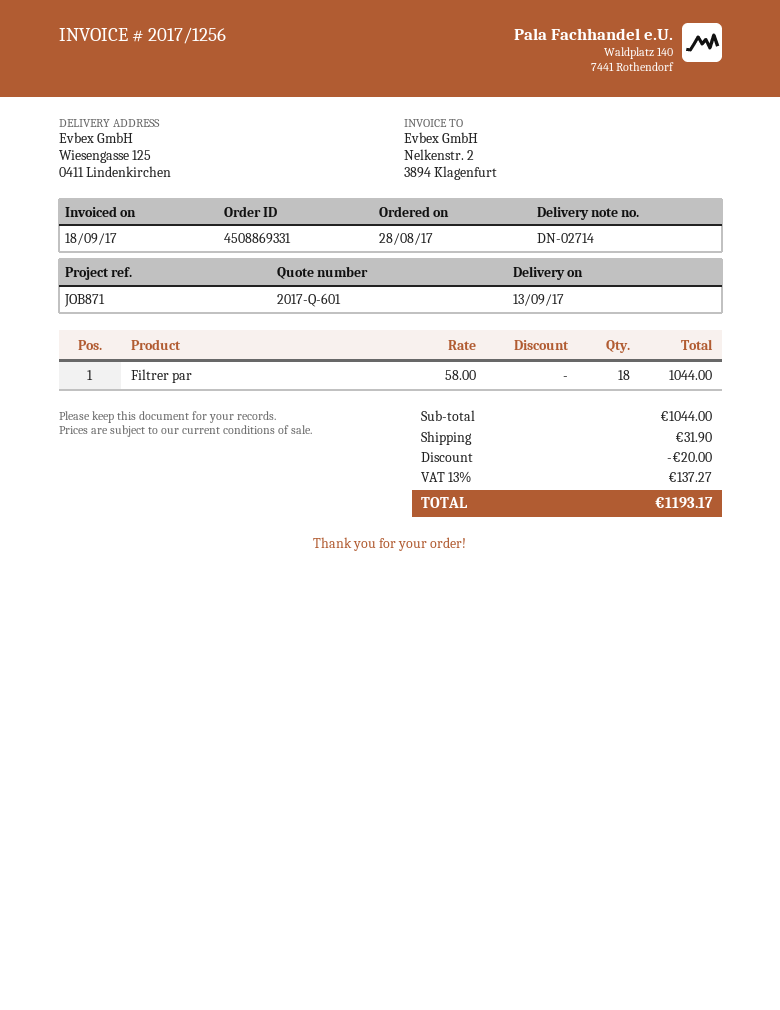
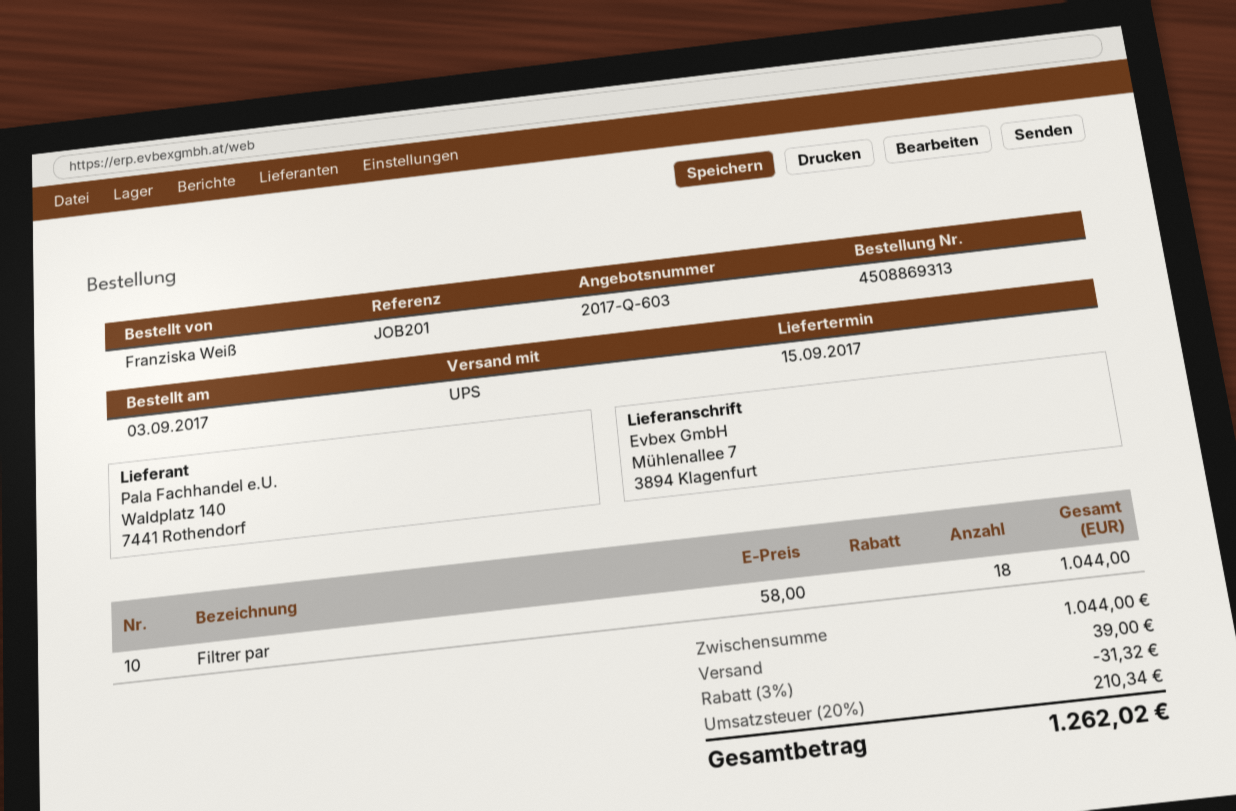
quote number: 2017-Q-601 -> 2017-Q-603
order number: 4508869331 -> 4508869313
order date: 2017-08-28 -> 2017-09-03
delivery date: 2017-09-13 -> 2017-09-15
reference: JOB871 -> JOB201
ship to: Wiesengasse 125, 0411 Lindenkirchen -> Mühlenallee 7, 3894 Klagenfurt
discount: 20.00 -> 31.32
shipping: 31.90 -> 39.00
tax: 13% = 137.27 -> 20% = 210.34
total: 1193.17 -> 1262.02

